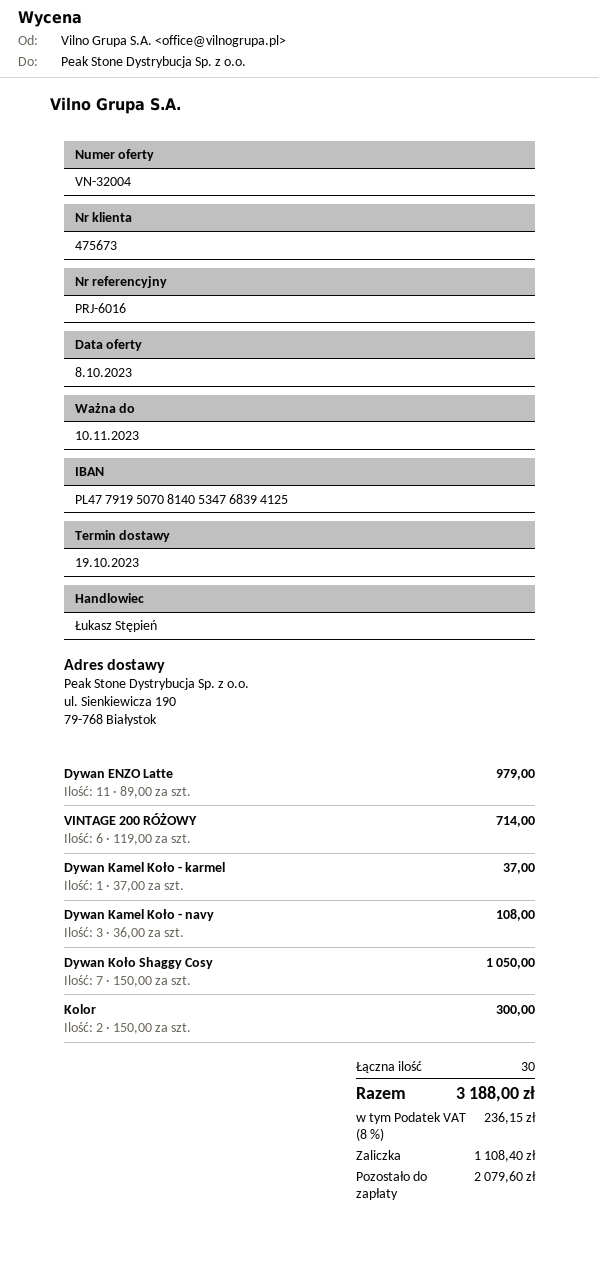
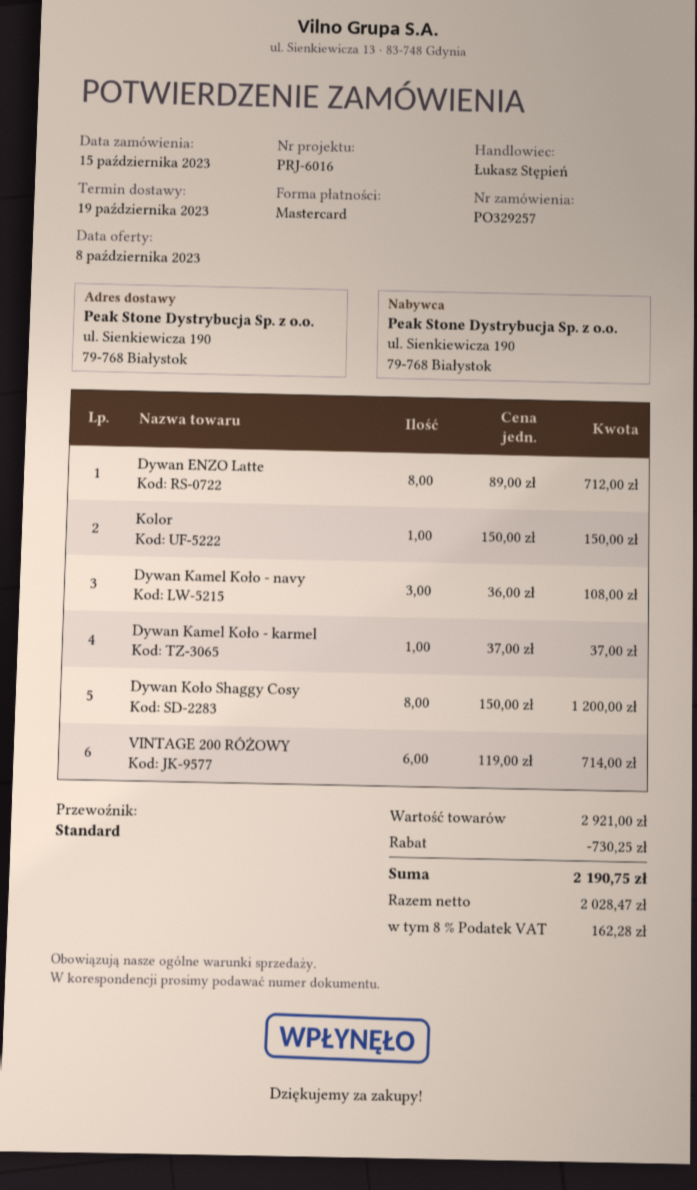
Dywan ENZO Latte: 11 x 89.00 = 979.00 -> 8 x 89.00 = 712.00
Dywan Koło Shaggy Cosy: 7 x 150.00 = 1050.00 -> 8 x 150.00 = 1200.00
Kolor: 2 x 150.00 = 300.00 -> 1 x 150.00 = 150.00
discount: none -> 730.25
tax: 8% = 236.15 -> 8% = 162.28
total: 3188.00 -> 2190.75

